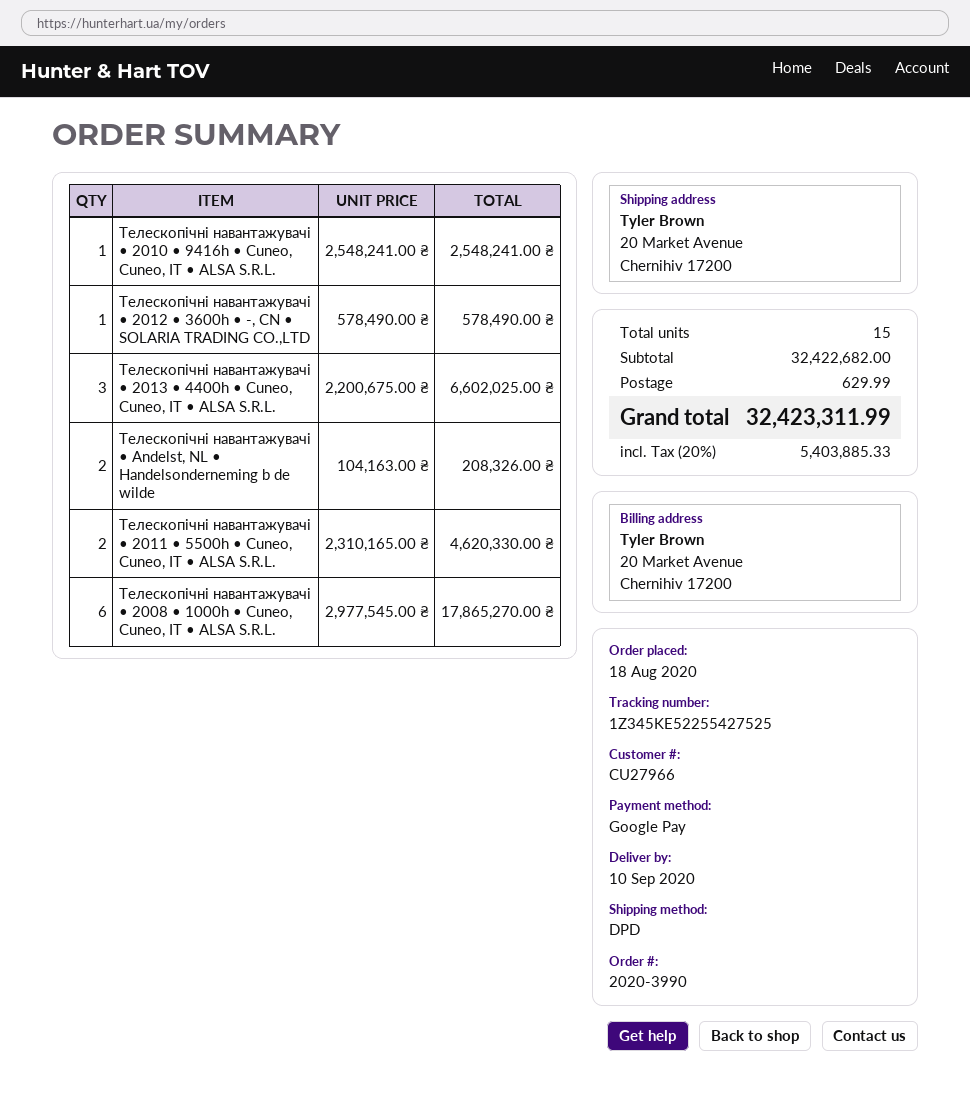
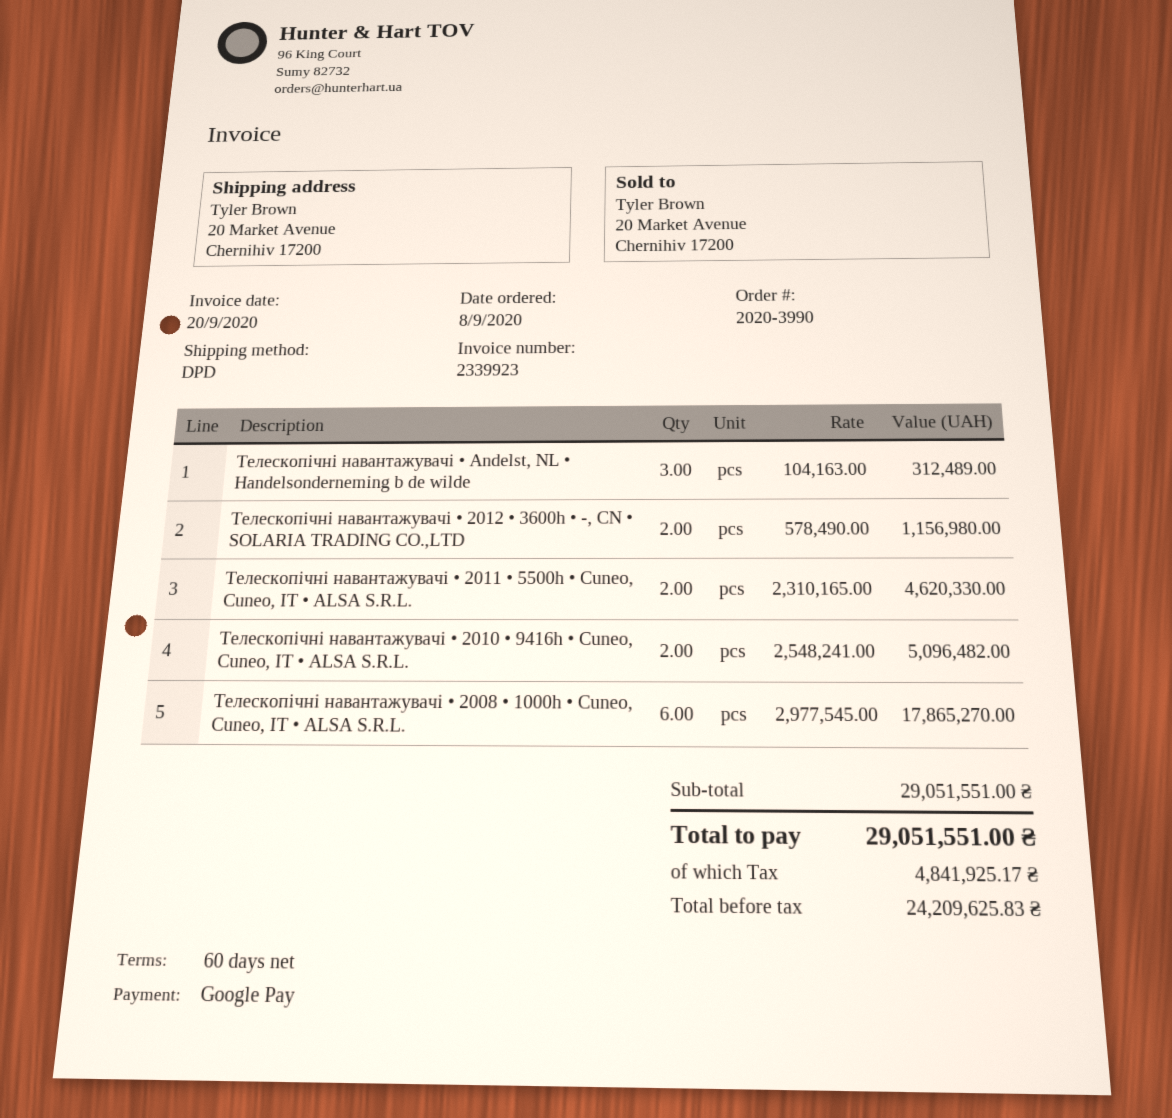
order date: 2020-08-18 -> 2020-09-08
Телескопічні навантажувачі • 2010 • 9416h • Cuneo, Cuneo, IT • ALSA S.R.L.: 1 x 2548241.00 = 2548241.00 -> 2 x 2548241.00 = 5096482.00
Телескопічні навантажувачі • 2012 • 3600h • -, CN • SOLARIA TRADING CO.,LTD: 1 x 578490.00 = 578490.00 -> 2 x 578490.00 = 1156980.00
Телескопічні навантажувачі • 2013 • 4400h • Cuneo, Cuneo, IT • ALSA S.R.L.: 3 x 2200675.00 = 6602025.00 -> none
Телескопічні навантажувачі • Andelst, NL • Handelsonderneming b de wilde: 2 x 104163.00 = 208326.00 -> 3 x 104163.00 = 312489.00
subtotal: 32422682.00 -> 29051551.00
shipping: 629.99 -> none
tax: 5403885.33 -> 4841925.17
total: 32423311.99 -> 29051551.00

